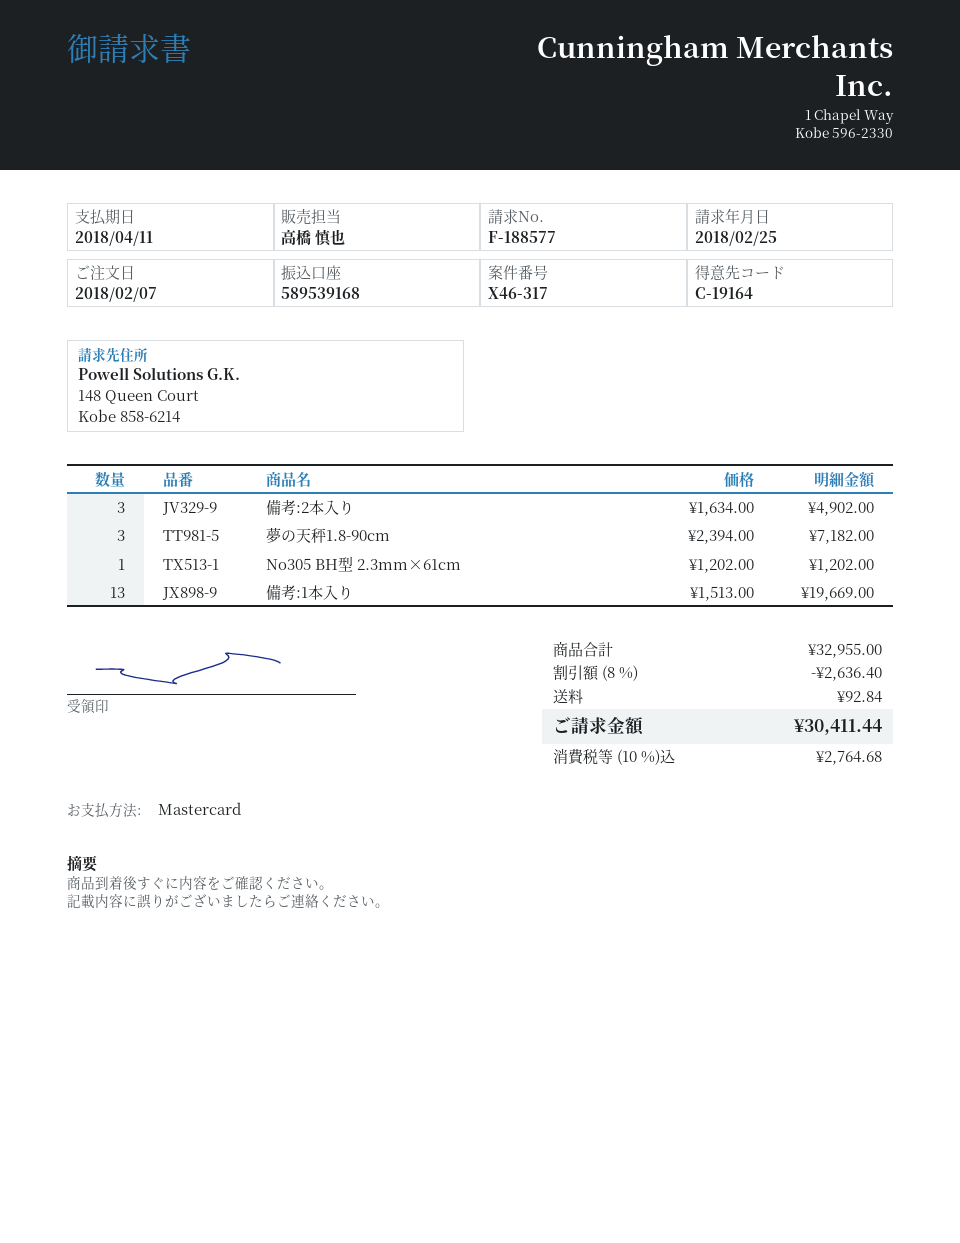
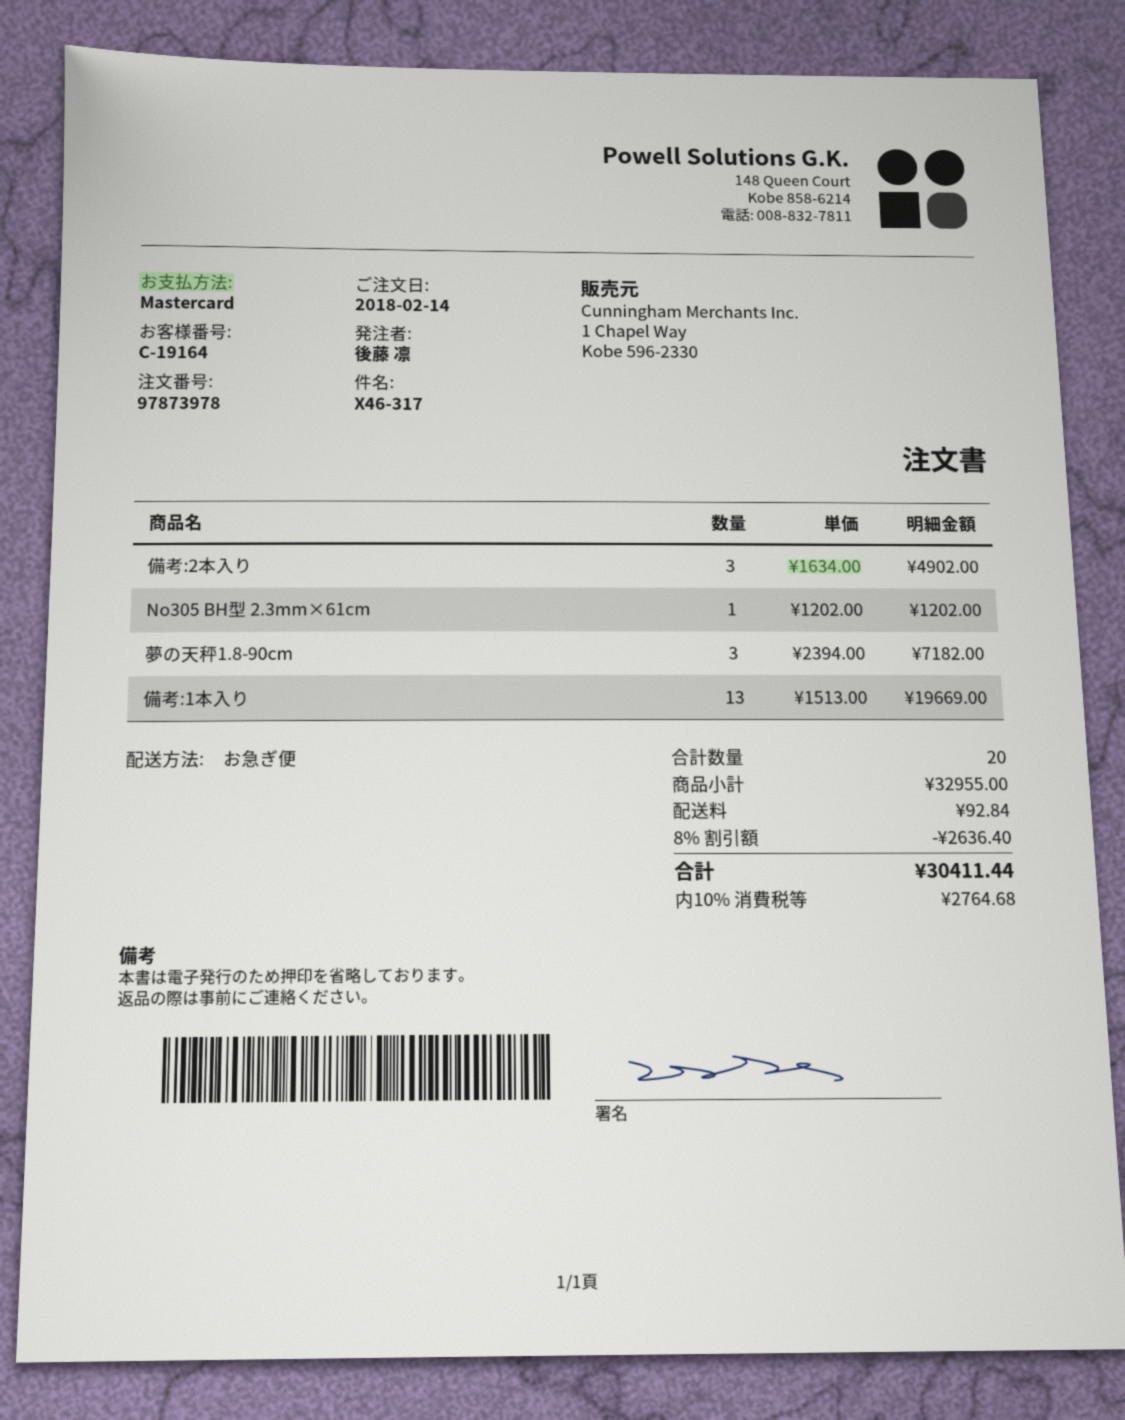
order date: 2018-02-07 -> 2018-02-14

